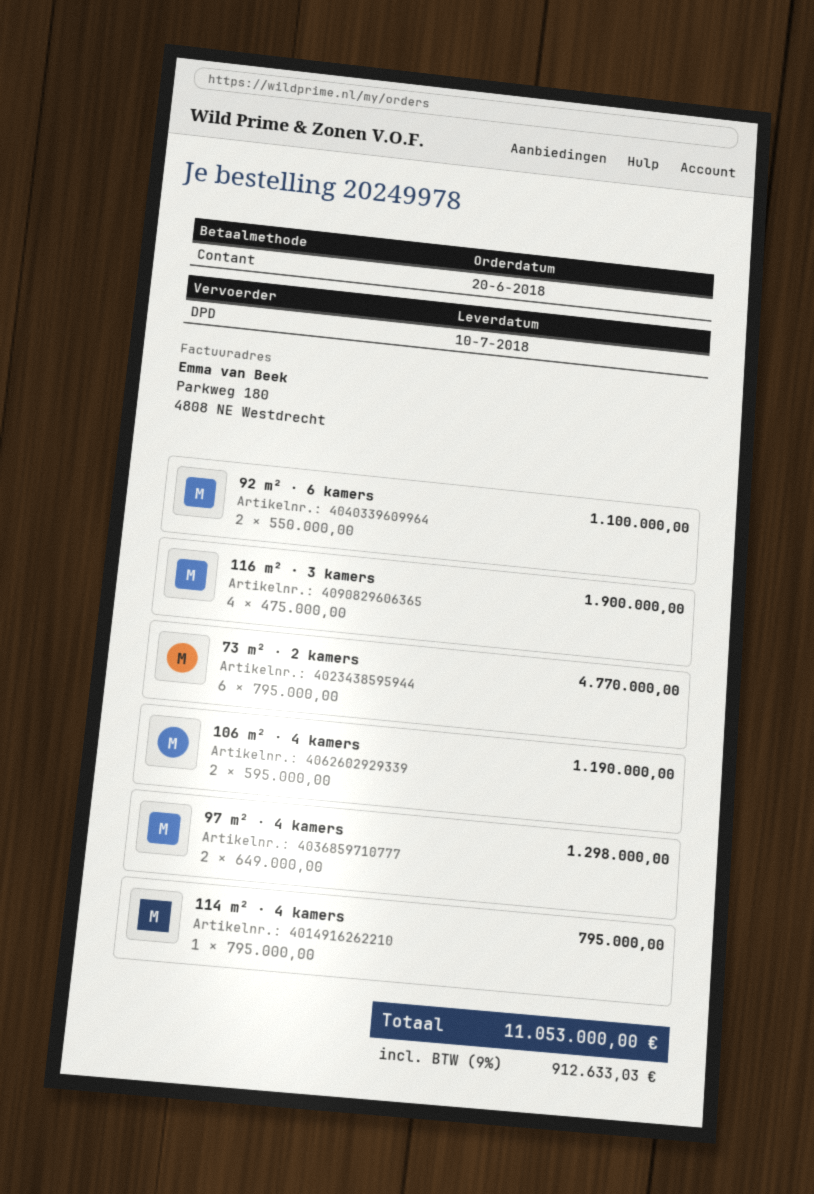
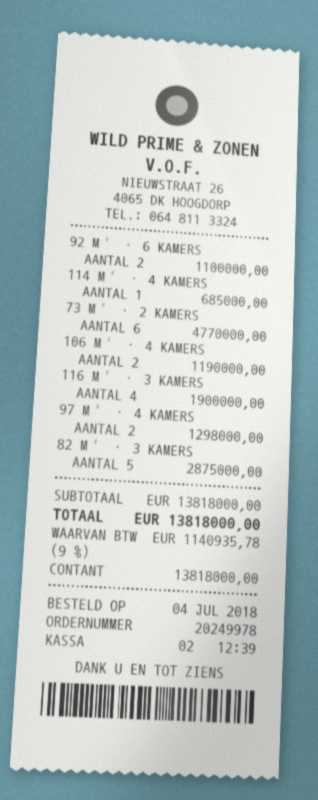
order date: 2018-06-20 -> 2018-07-04
114 m² · 4 kamers: 1 for 795000.00 -> 1 for 685000.00
82 M² · 3 KAMERS: none -> 5 for 2875000.00
tax: 9% = 912633.03 -> 9% = 1140935.78
total: 11053000.00 -> 13818000.00

